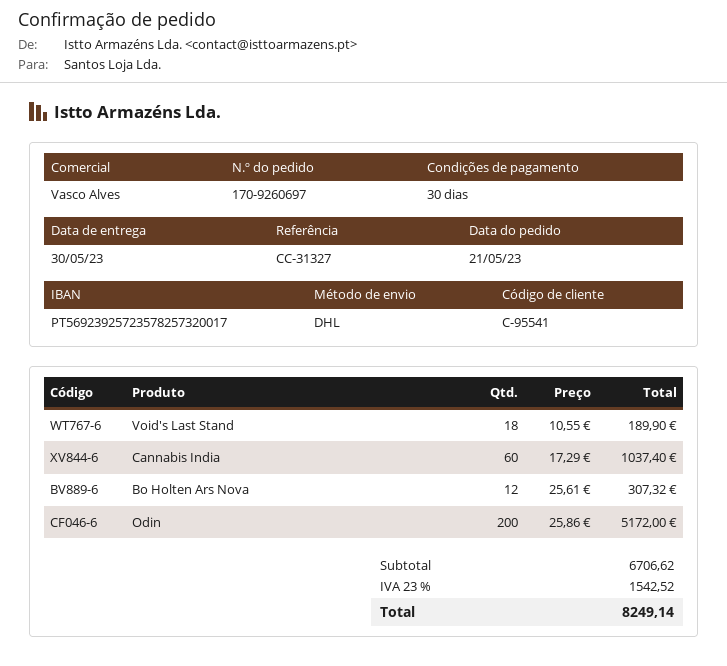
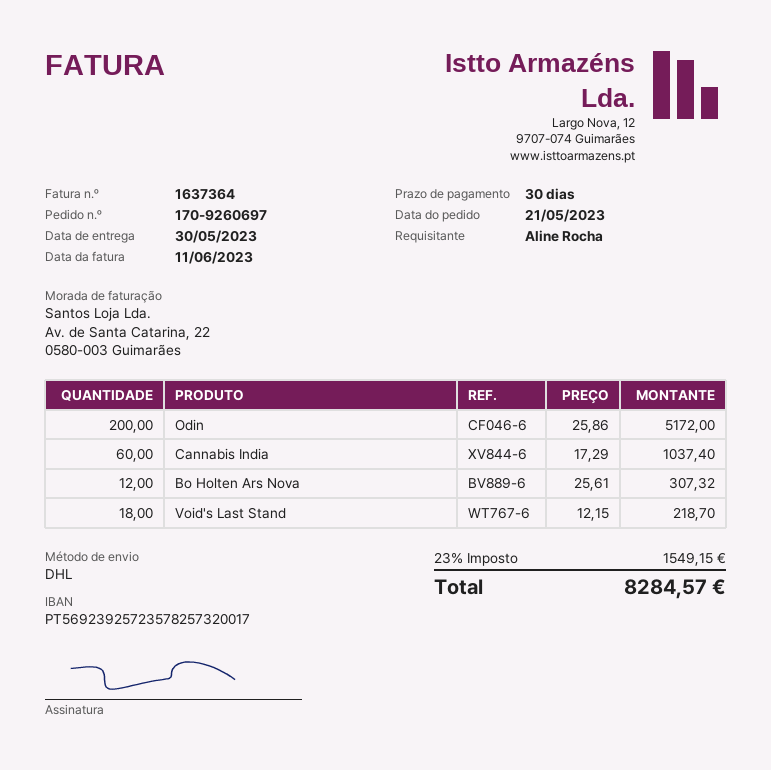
Void's Last Stand: 18 x 10.55 = 189.90 -> 18 x 12.15 = 218.70
tax: 23% = 1542.52 -> 23% = 1549.15
total: 8249.14 -> 8284.57

